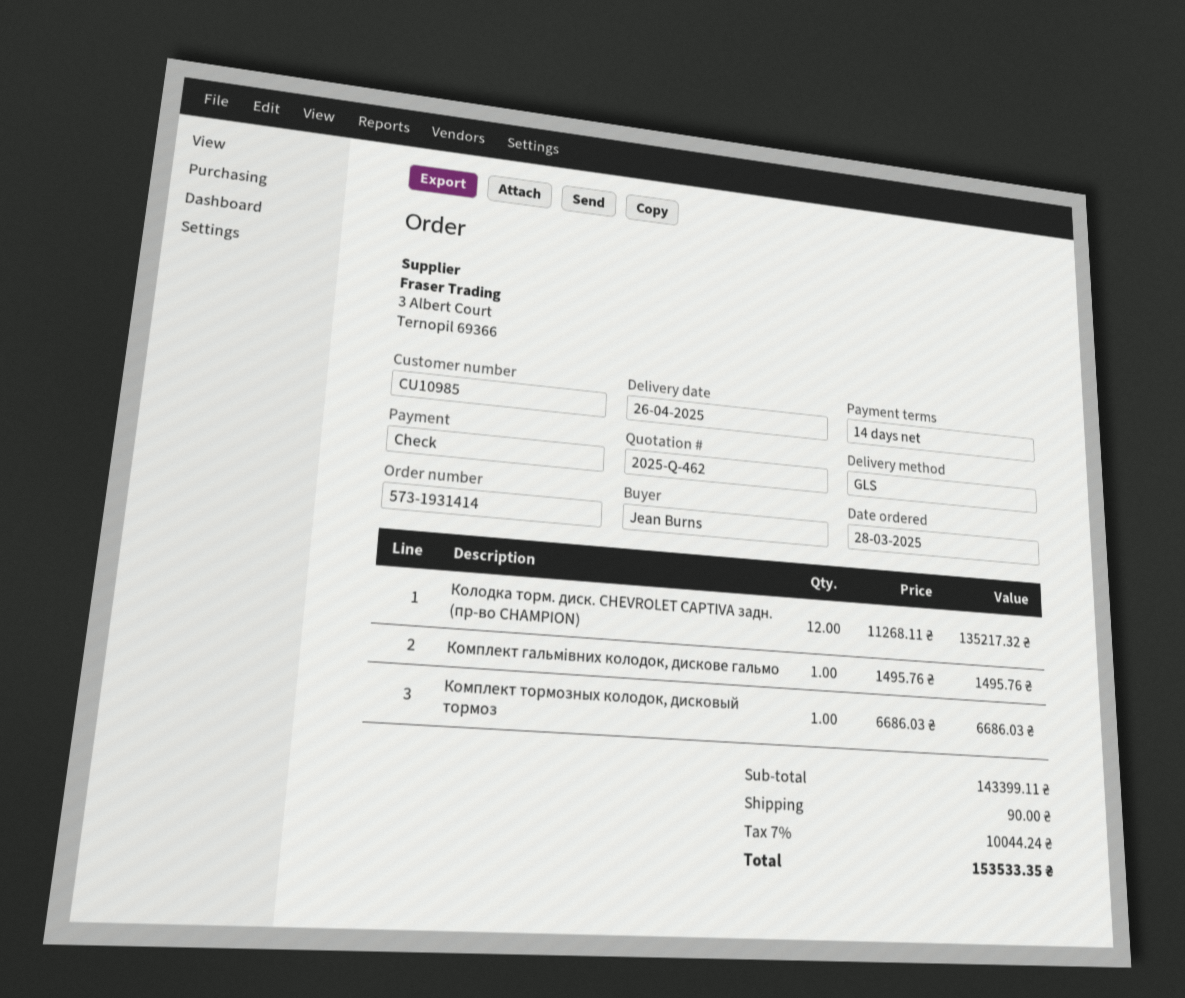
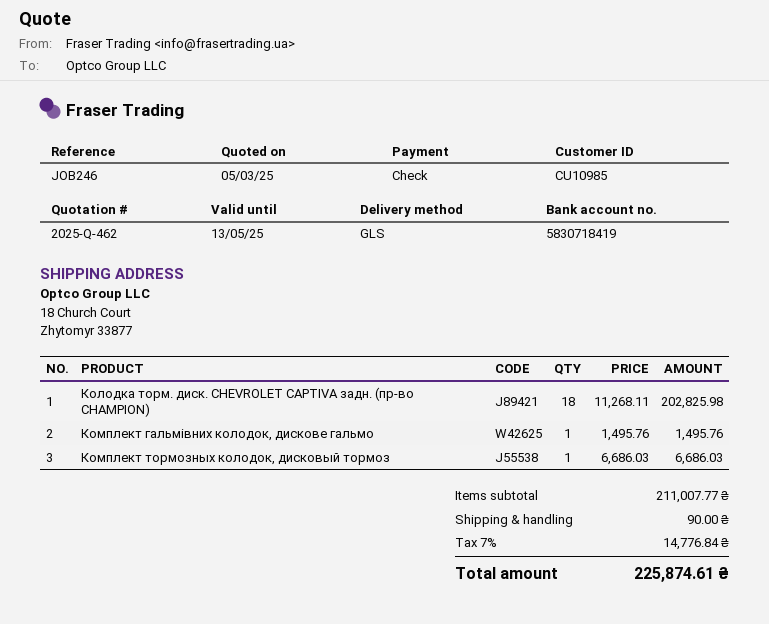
Колодка торм. диск. CHEVROLET CAPTIVA задн. (пр-во CHAMPION): 12 x 11268.11 = 135217.32 -> 18 x 11268.11 = 202825.98
subtotal: 143399.11 -> 211007.77
tax: 7% = 10044.24 -> 7% = 14776.84
total: 153533.35 -> 225874.61

